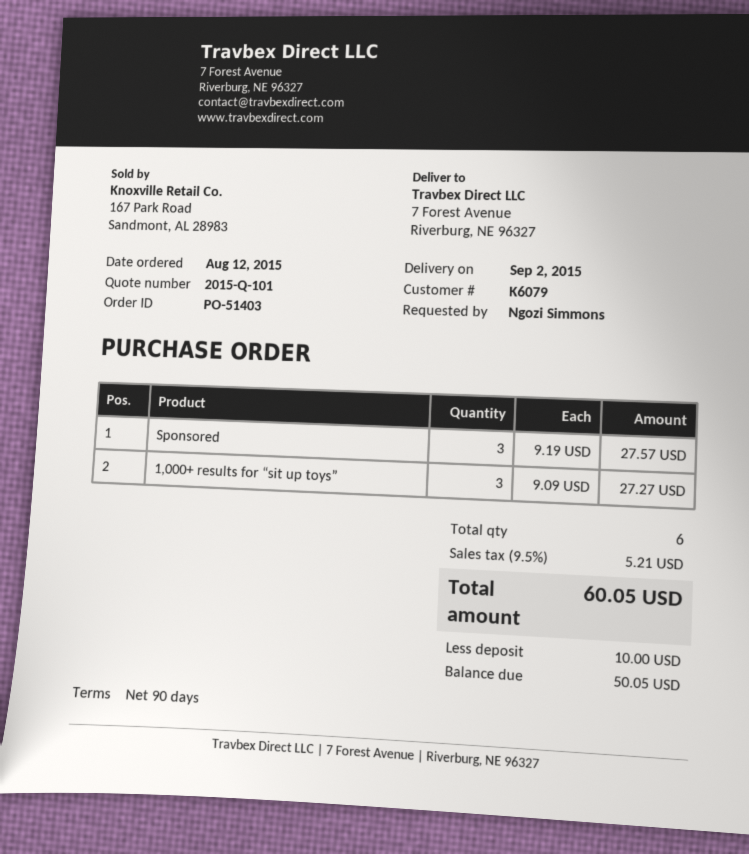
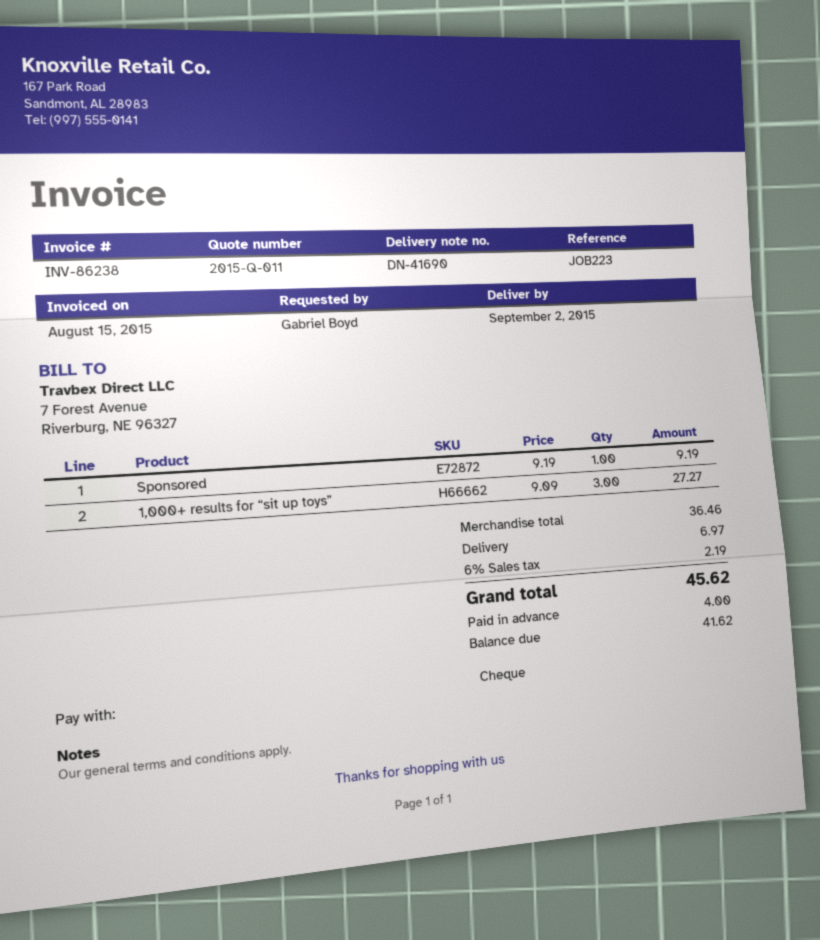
quote number: 2015-Q-101 -> 2015-Q-011
ordered by: Ngozi Simmons -> Gabriel Boyd
Sponsored: 3 x 9.19 = 27.57 -> 1 x 9.19 = 9.19
shipping: none -> 6.97
tax: 9.5% = 5.21 -> 6% = 2.19
total: 60.05 -> 45.62
deposit: 10.00 -> 4.00
balance: 50.05 -> 41.62

